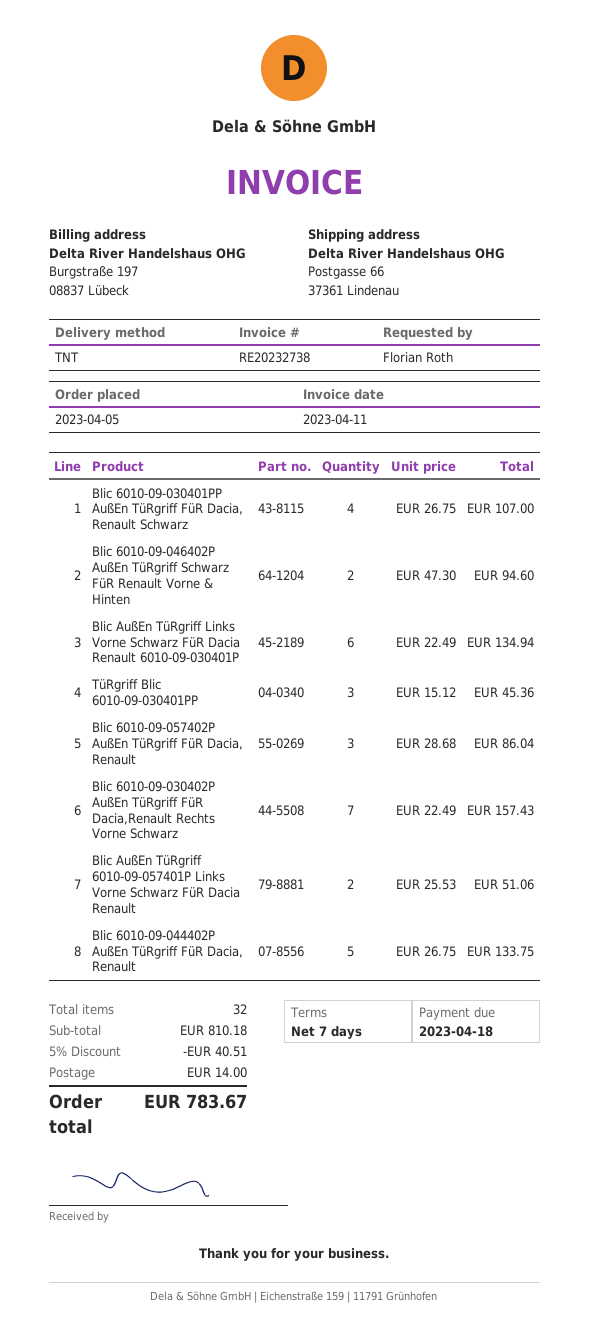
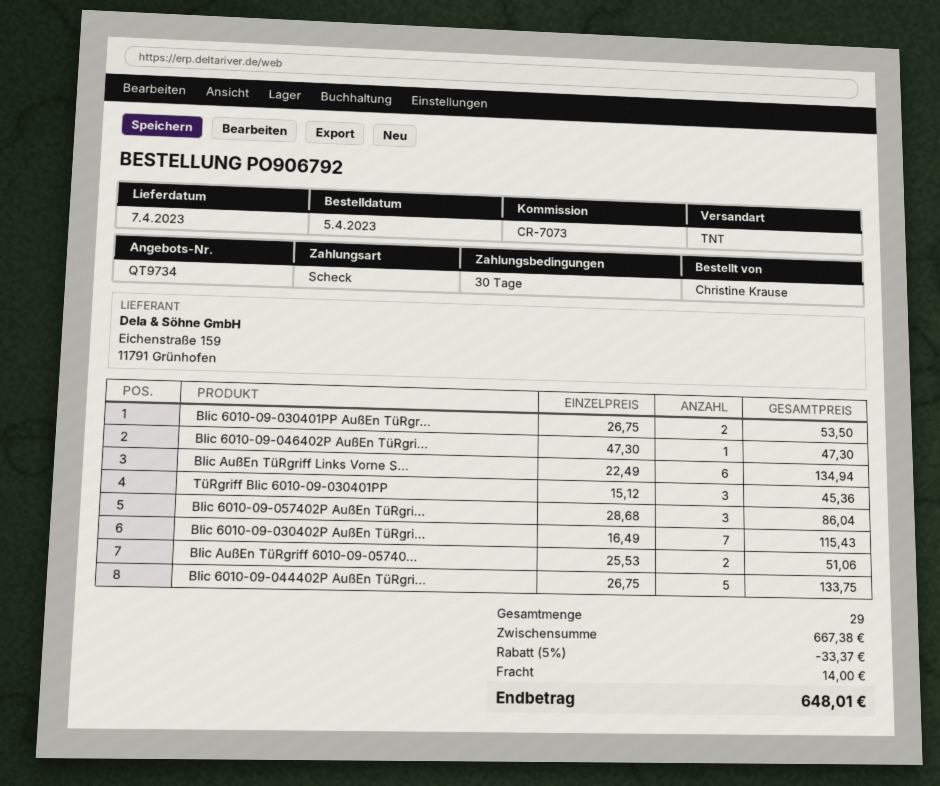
payment terms: 7 days -> 30 days
ordered by: Florian Roth -> Christine Krause
Blic 6010-09-030401PP AußEn TüRgriff FüR Dacia, Renault Schwarz: 4 x 26.75 = 107.00 -> 2 x 26.75 = 53.50
Blic 6010-09-046402P AußEn TüRgriff Schwarz FüR Renault Vorne & Hinten: 2 x 47.30 = 94.60 -> 1 x 47.30 = 47.30
Blic 6010-09-030402P AußEn TüRgriff FüR Dacia,Renault Rechts Vorne Schwarz: 7 x 22.49 = 157.43 -> 7 x 16.49 = 115.43
total quantity: 32 -> 29
subtotal: 810.18 -> 667.38
discount: 5% = 40.51 -> 5% = 33.37
total: 783.67 -> 648.01

